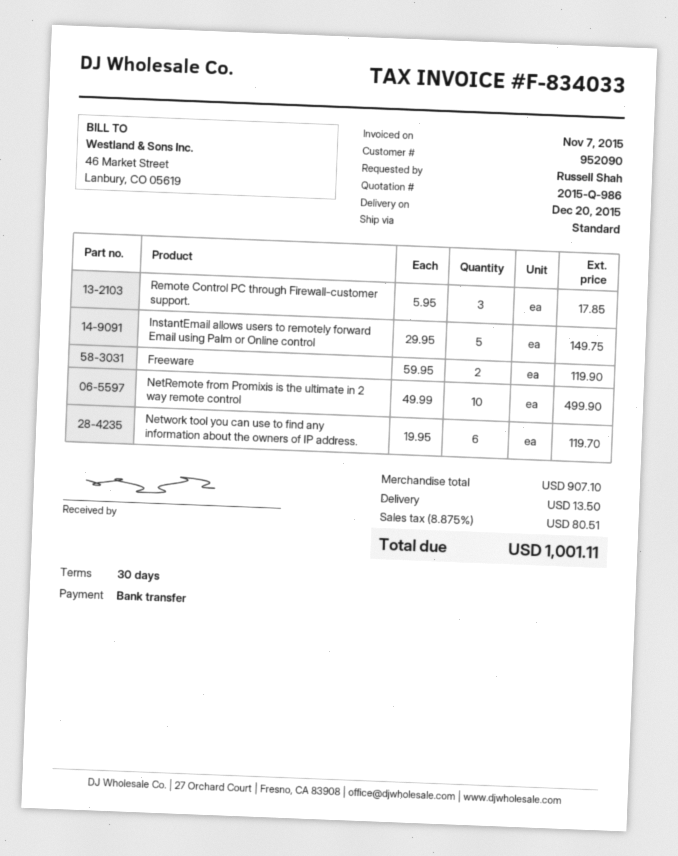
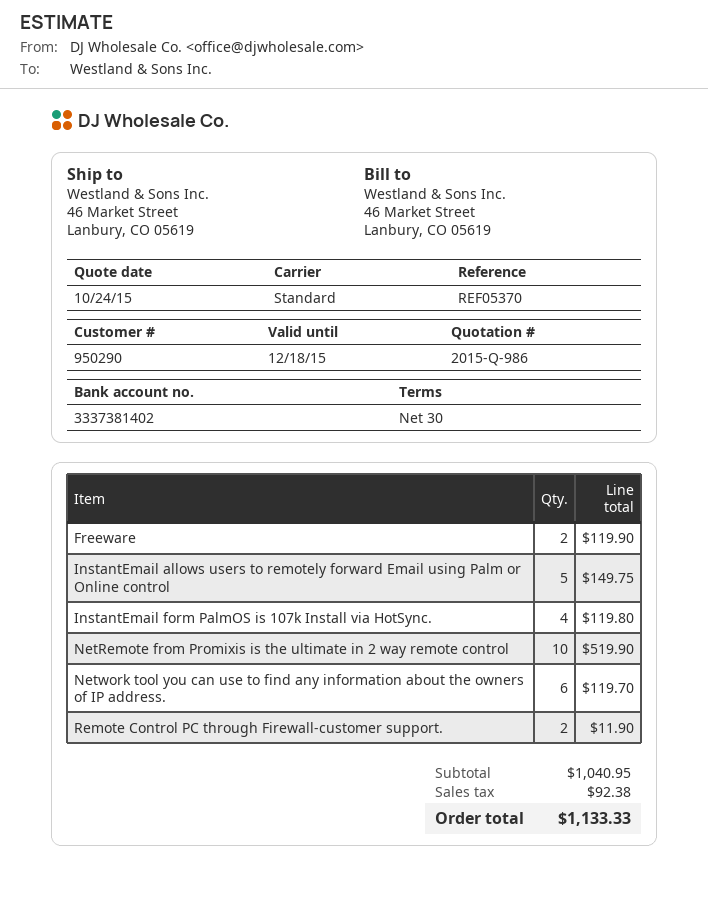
customer number: 952090 -> 950290
Remote Control PC through Firewall-customer support.: 3 for 17.85 -> 2 for 11.90
NetRemote from Promixis is the ultimate in 2 way remote control: 10 for 499.90 -> 10 for 519.90
InstantEmail form PalmOS is 107k Install via HotSync.: none -> 4 for 119.80
subtotal: 907.10 -> 1040.95
shipping: 13.50 -> none
tax: 80.51 -> 92.38
total: 1001.11 -> 1133.33

